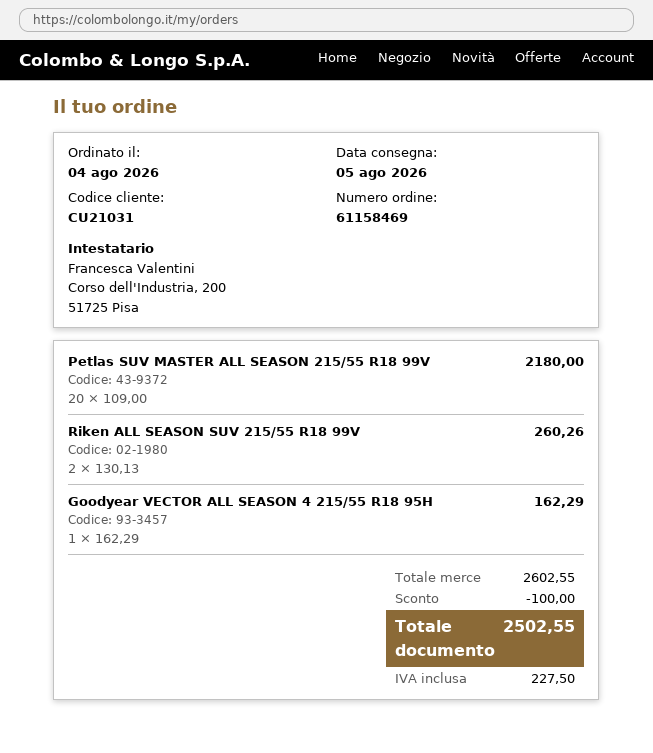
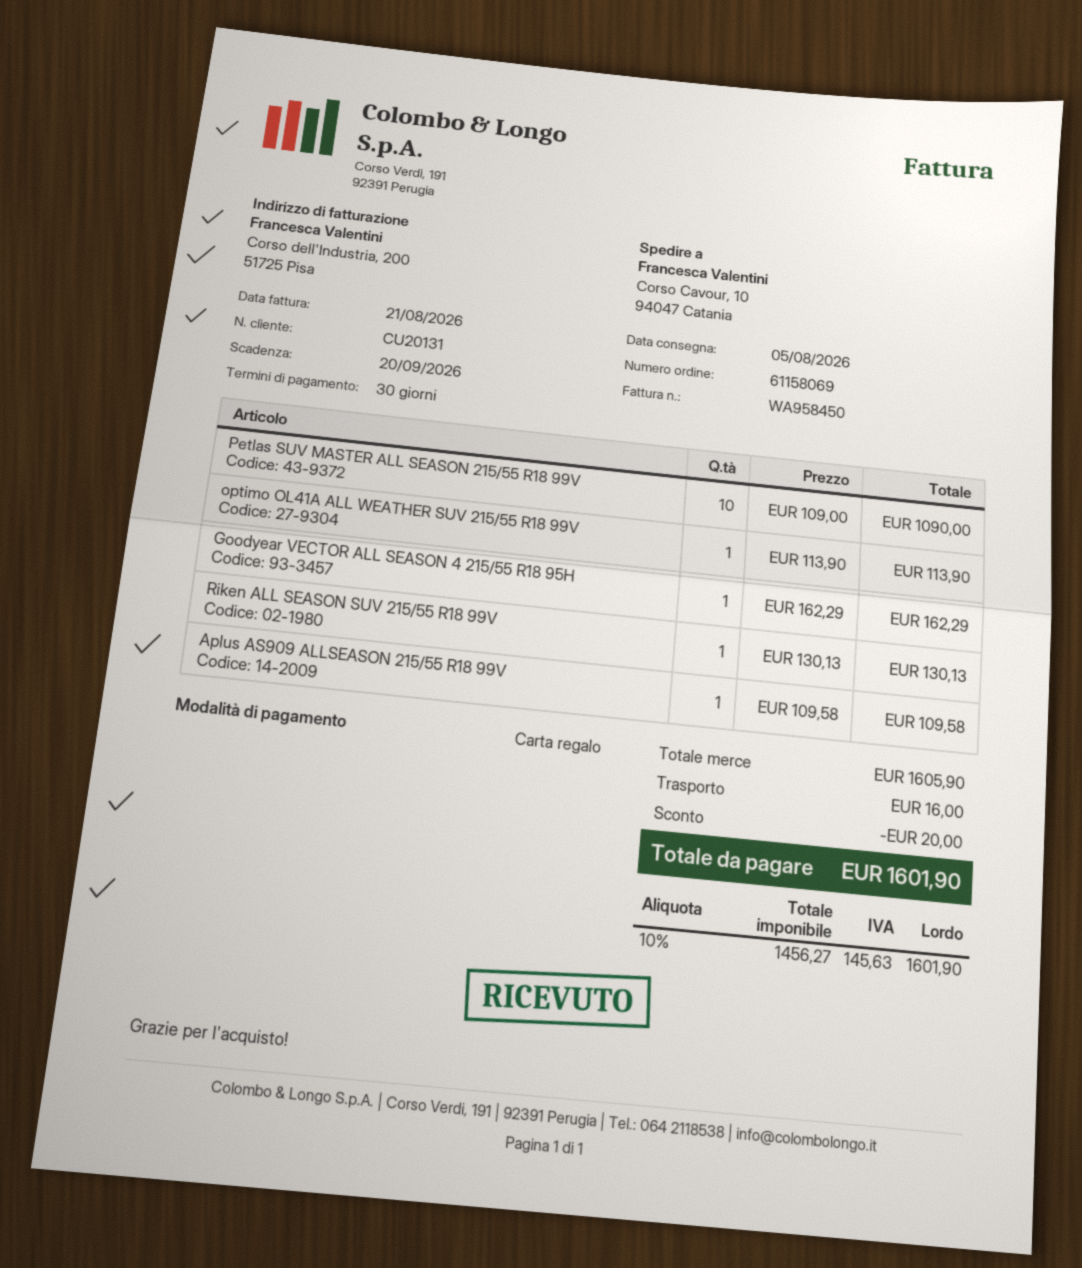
order number: 61158469 -> 61158069
customer number: CU21031 -> CU20131
Petlas SUV MASTER ALL SEASON 215/55 R18 99V: 20 x 109.00 = 2180.00 -> 10 x 109.00 = 1090.00
Riken ALL SEASON SUV 215/55 R18 99V: 2 x 130.13 = 260.26 -> 1 x 130.13 = 130.13
optimo OL41A ALL WEATHER SUV 215/55 R18 99V: none -> 1 x 113.90 = 113.90
Aplus AS909 ALLSEASON 215/55 R18 99V: none -> 1 x 109.58 = 109.58
subtotal: 2602.55 -> 1605.90
discount: 100.00 -> 20.00
shipping: none -> 16.00
tax: 227.50 -> 145.63
total: 2502.55 -> 1601.90

